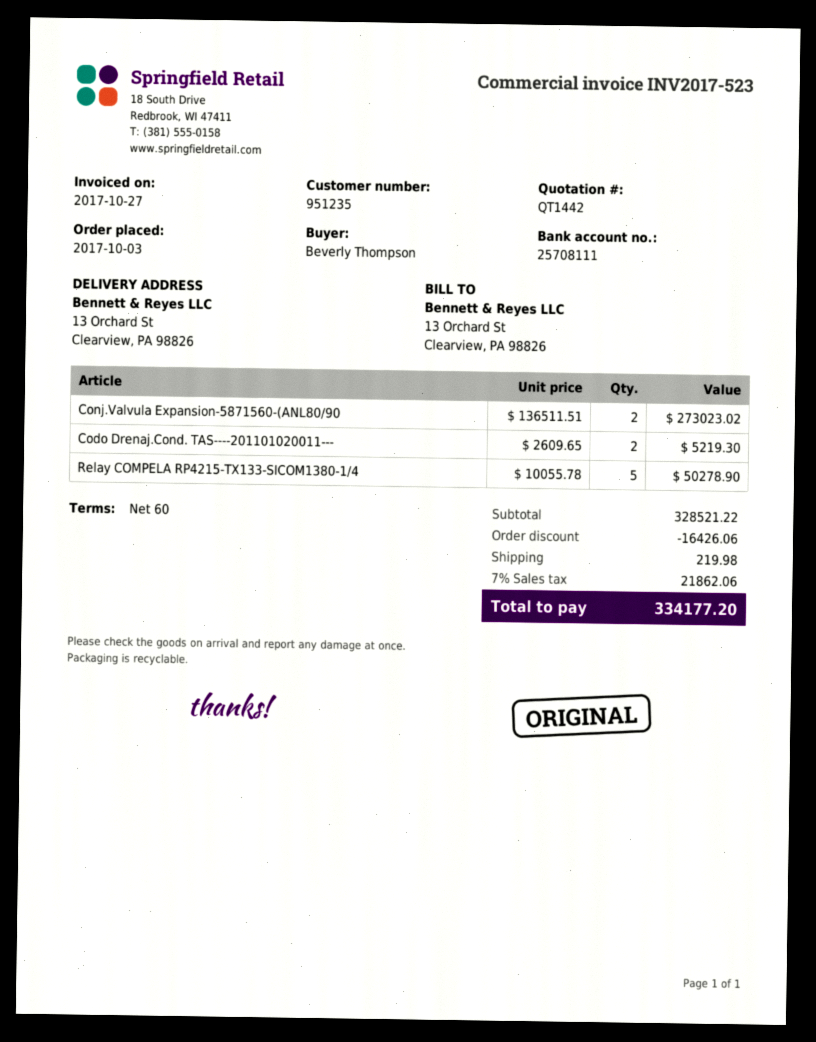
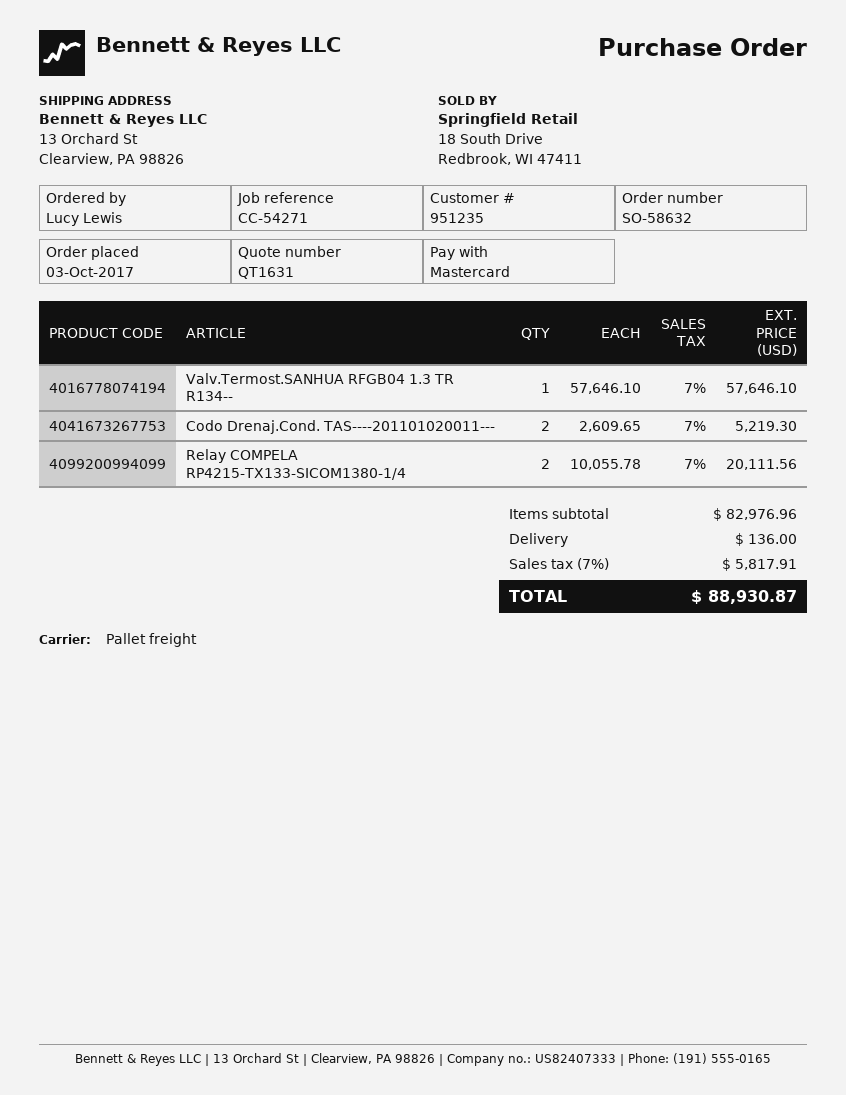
quote number: QT1442 -> QT1631
ordered by: Beverly Thompson -> Lucy Lewis
Conj.Valvula Expansion-5871560-(ANL80/90: 2 x 136511.51 = 273023.02 -> none
Relay COMPELA RP4215-TX133-SICOM1380-1/4: 5 x 10055.78 = 50278.90 -> 2 x 10055.78 = 20111.56
Valv.Termost.SANHUA RFGB04 1.3 TR R134--: none -> 1 x 57646.10 = 57646.10
subtotal: 328521.22 -> 82976.96
discount: 16426.06 -> none
shipping: 219.98 -> 136.00
tax: 7% = 21862.06 -> 7% = 5817.91
total: 334177.20 -> 88930.87

